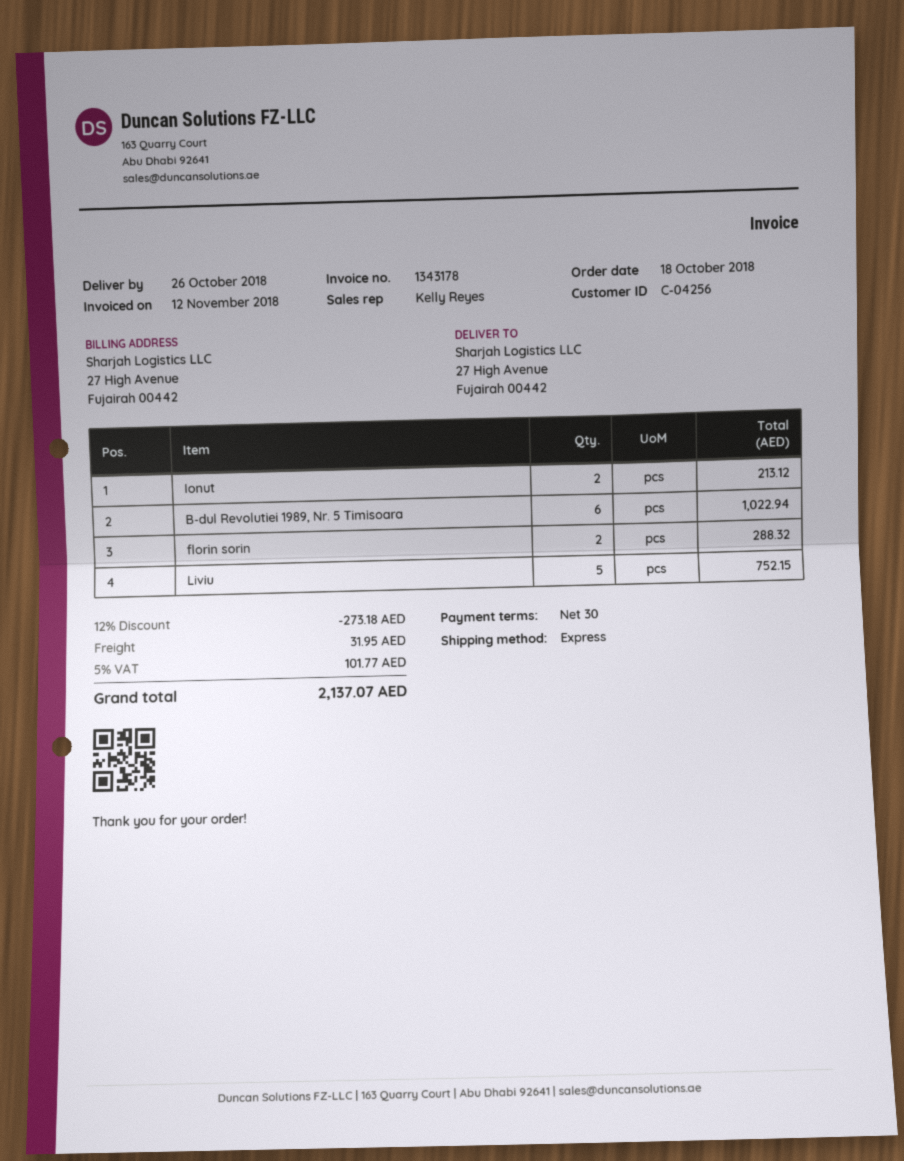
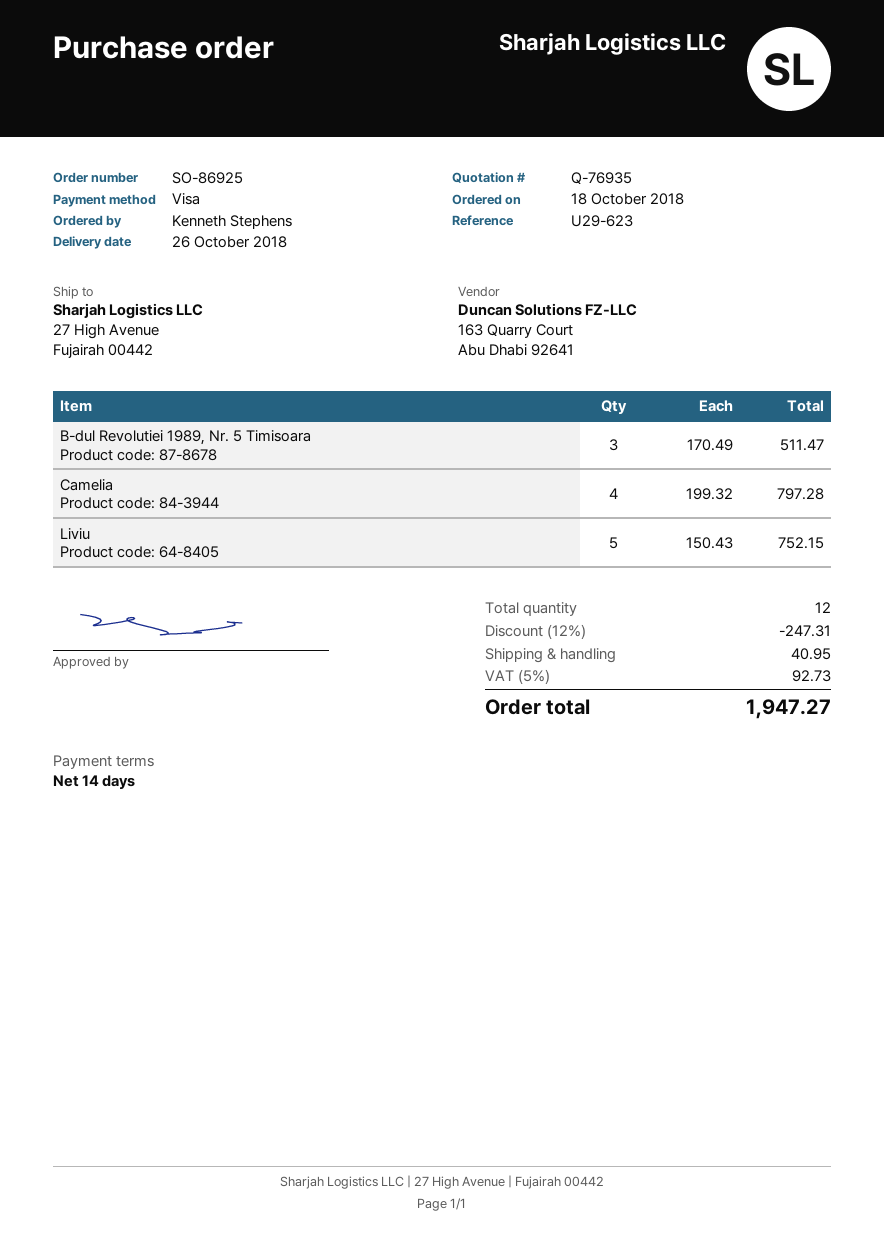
payment terms: 30 days -> 14 days
Ionut: 2 for 213.12 -> none
B-dul Revolutiei 1989, Nr. 5 Timisoara: 6 for 1022.94 -> 3 for 511.47
florin sorin: 2 for 288.32 -> none
Camelia: none -> 4 for 797.28
discount: 12% = 273.18 -> 12% = 247.31
shipping: 31.95 -> 40.95
tax: 5% = 101.77 -> 5% = 92.73
total: 2137.07 -> 1947.27

